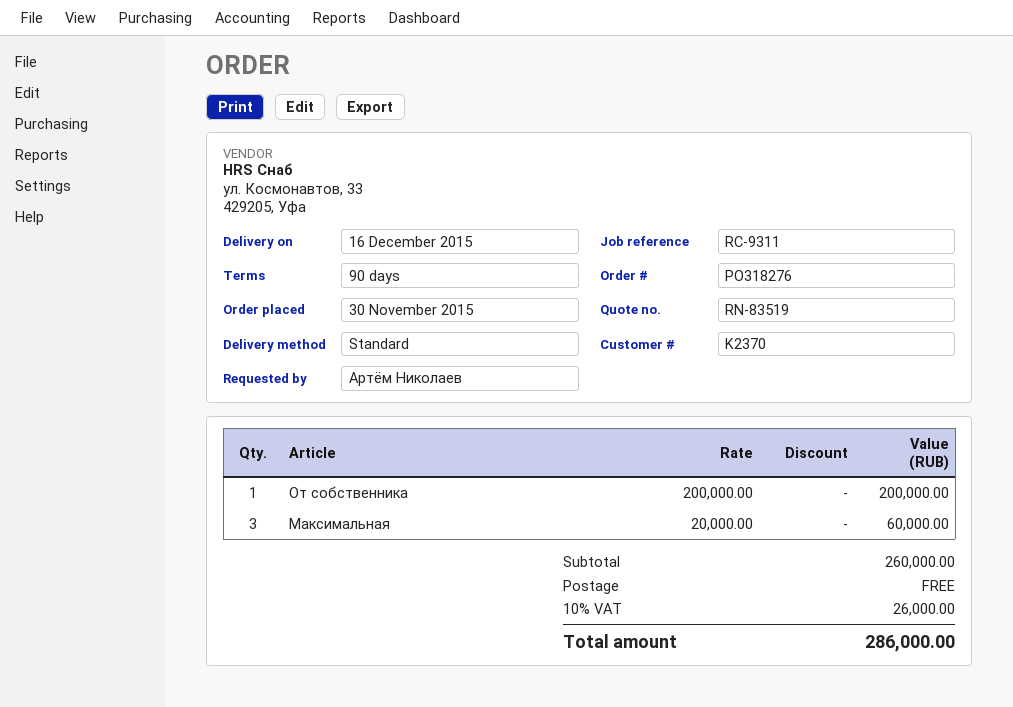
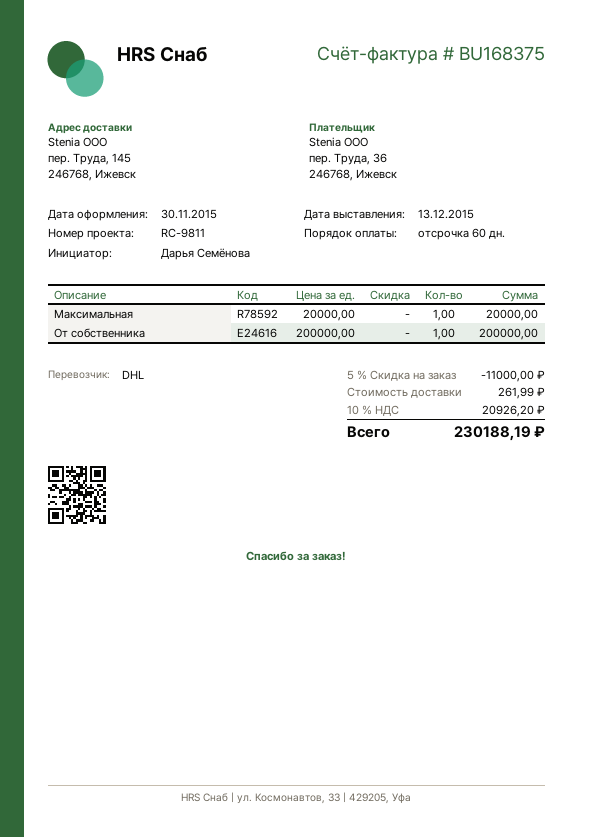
payment terms: 90 days -> 60 days
reference: RC-9311 -> RC-9811
ordered by: Артём Николаев -> Дарья Семёнова
shipping method: standard -> DHL
Максимальная: 3 x 20000.00 = 60000.00 -> 1 x 20000.00 = 20000.00
discount: none -> 5% = 11000.00
shipping: 0.00 -> 261.99
tax: 10% = 26000.00 -> 10% = 20926.20
total: 286000.00 -> 230188.19

